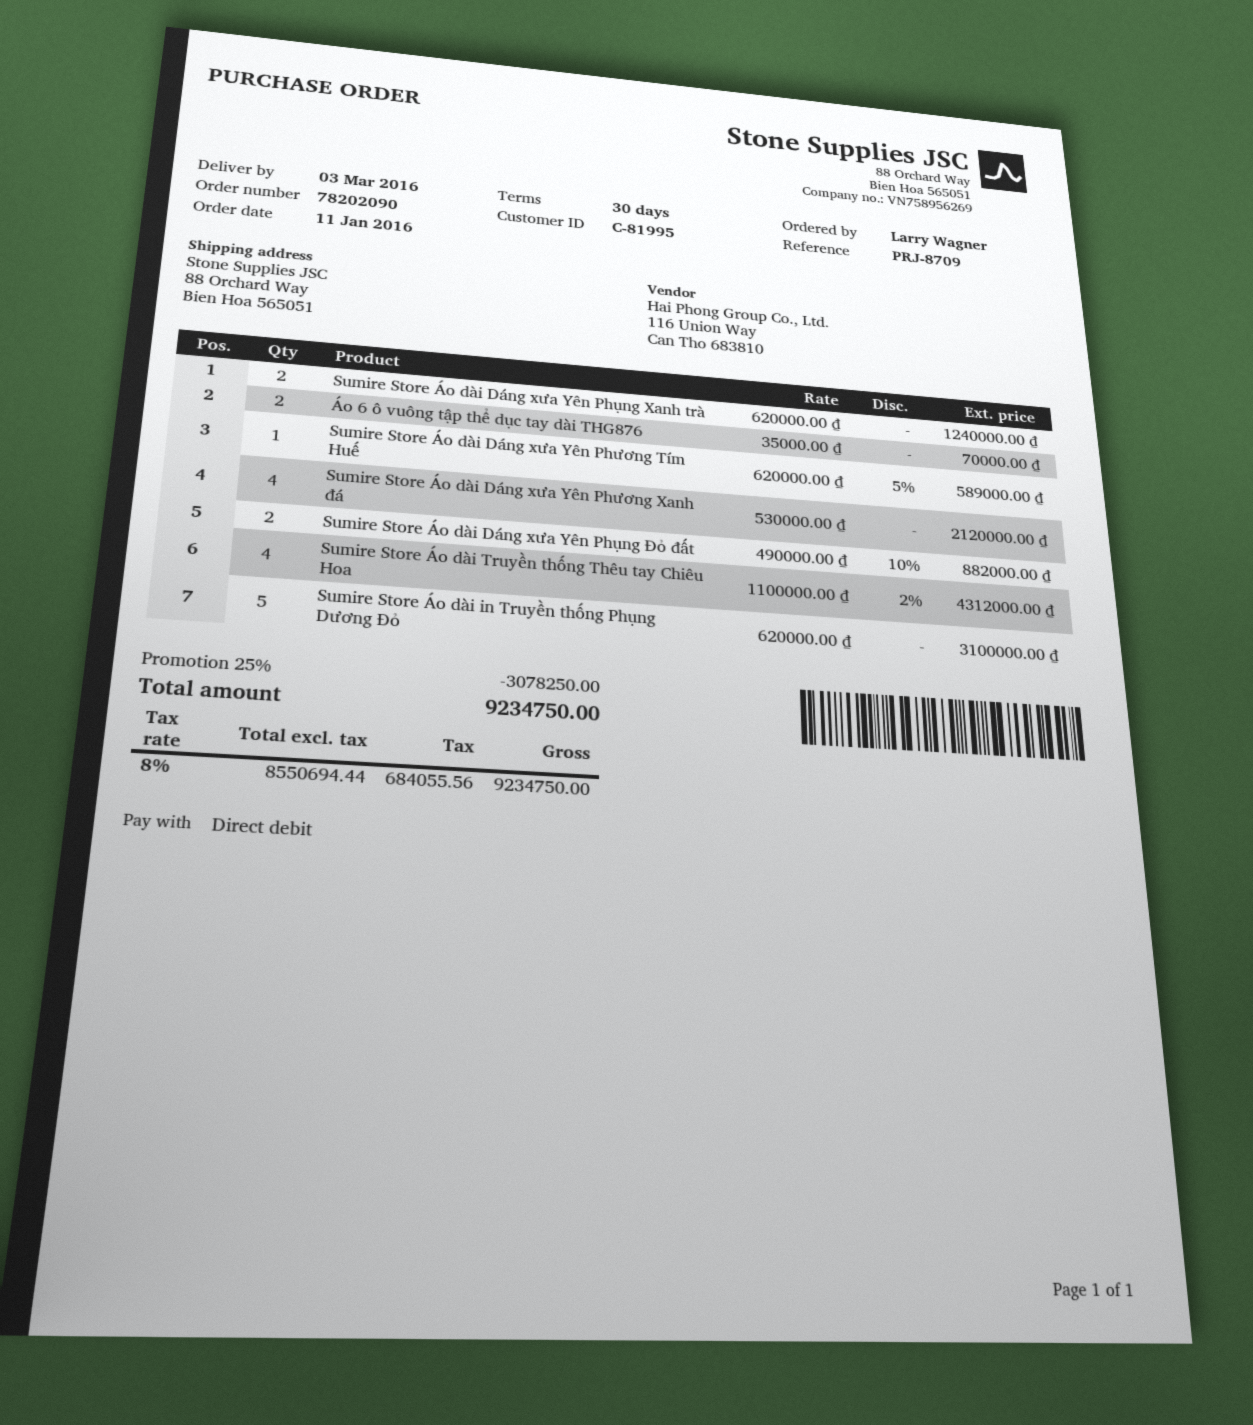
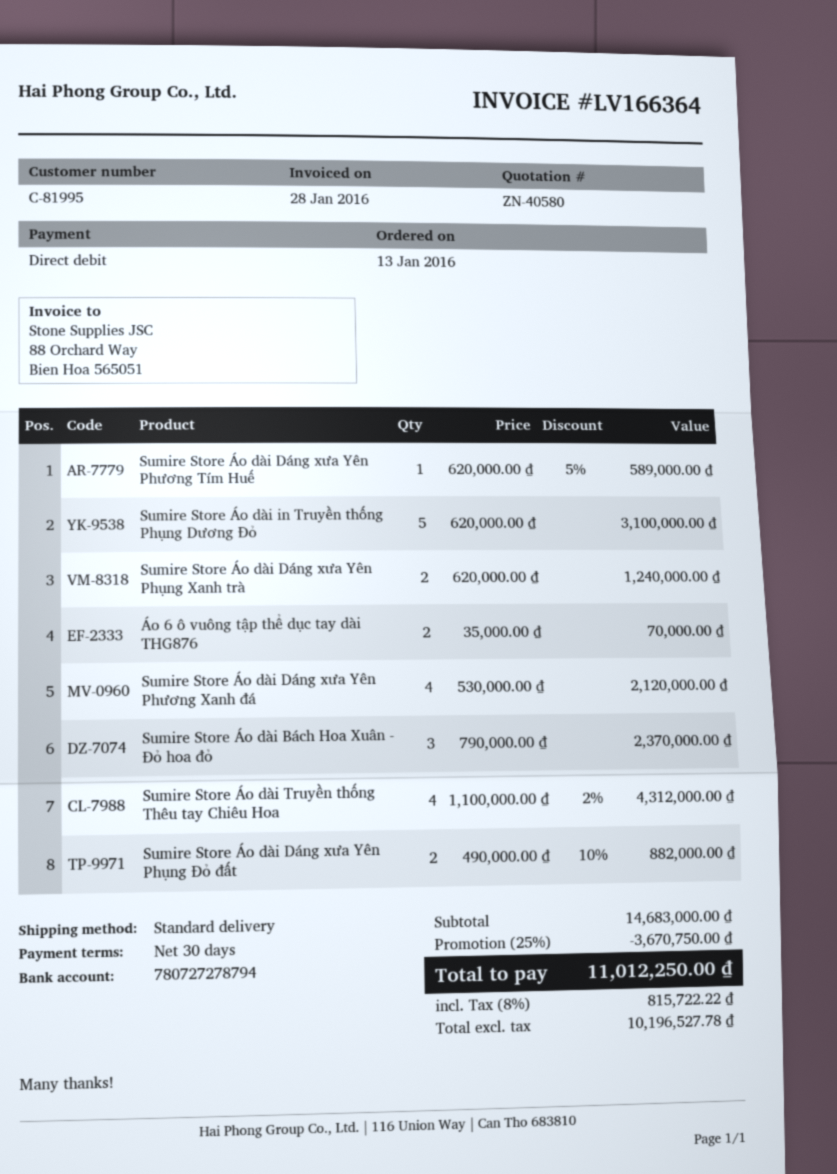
order date: 2016-01-11 -> 2016-01-13
Sumire Store Áo dài Bách Hoa Xuân - Đỏ hoa đỏ: none -> 3 x 790000.00 = 2370000.00
discount: 25% = 3078250.00 -> 25% = 3670750.00
net: 8550694.44 -> 10196527.78
tax: 8% = 684055.56 -> 8% = 815722.22
total: 9234750.00 -> 11012250.00

